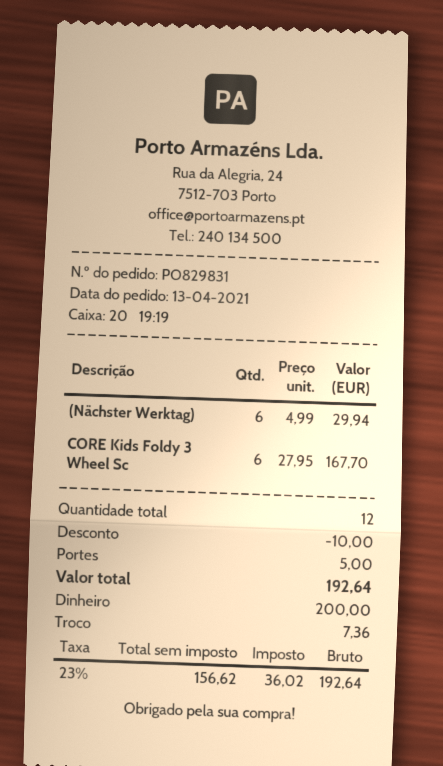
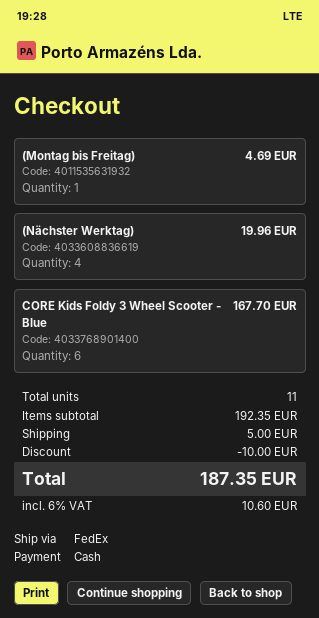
(Nächster Werktag): 6 for 29.94 -> 4 for 19.96
(Montag bis Freitag): none -> 1 for 4.69
total quantity: 12 -> 11
tax: 23% = 36.02 -> 6% = 10.60
total: 192.64 -> 187.35

